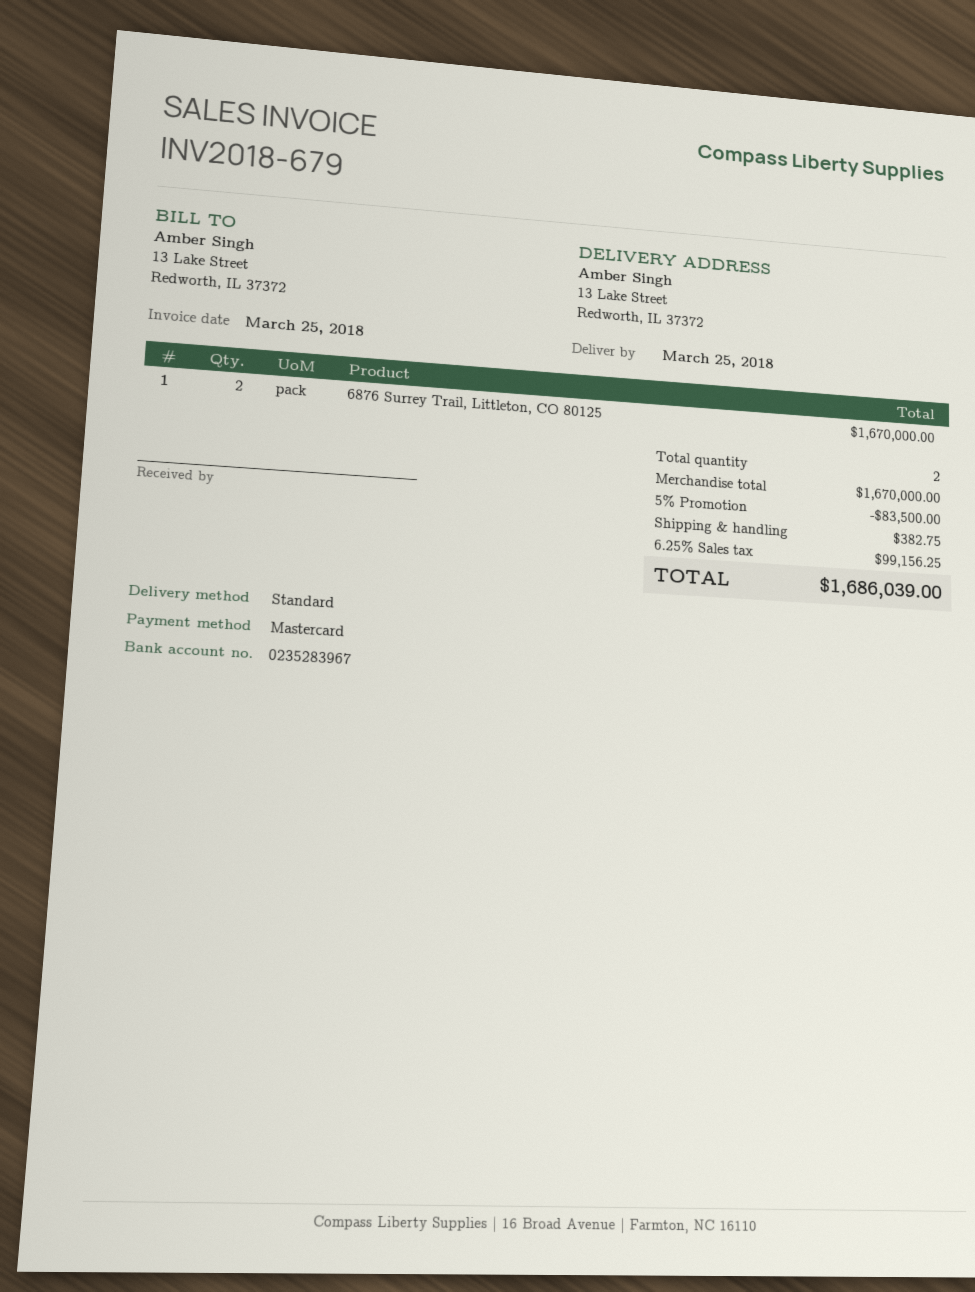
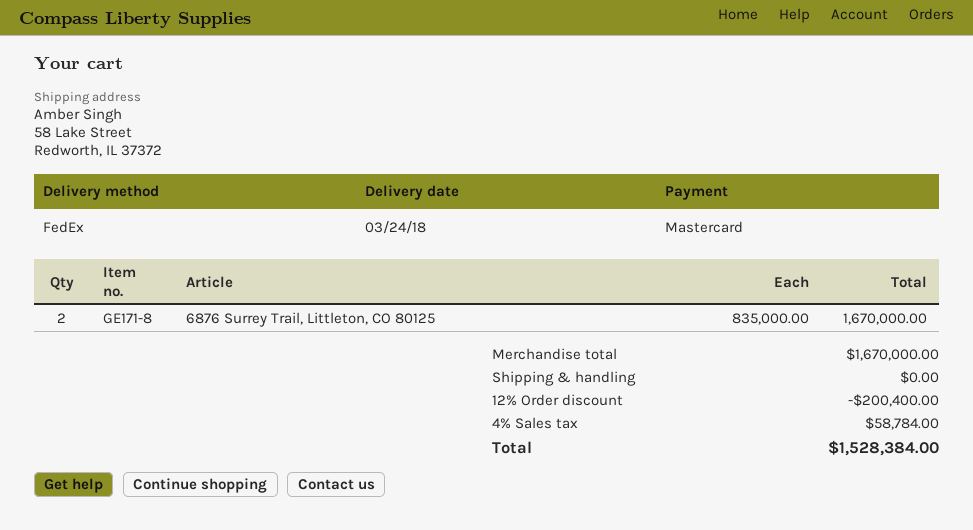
delivery date: 2018-03-25 -> 2018-03-24
shipping method: standard -> FedEx
ship to: 13 Lake Street, Redworth, IL 37372 -> 58 Lake Street, Redworth, IL 37372
discount: 5% = 83500.00 -> 12% = 200400.00
shipping: 382.75 -> 0.00
tax: 6.25% = 99156.25 -> 4% = 58784.00
total: 1686039.00 -> 1528384.00

